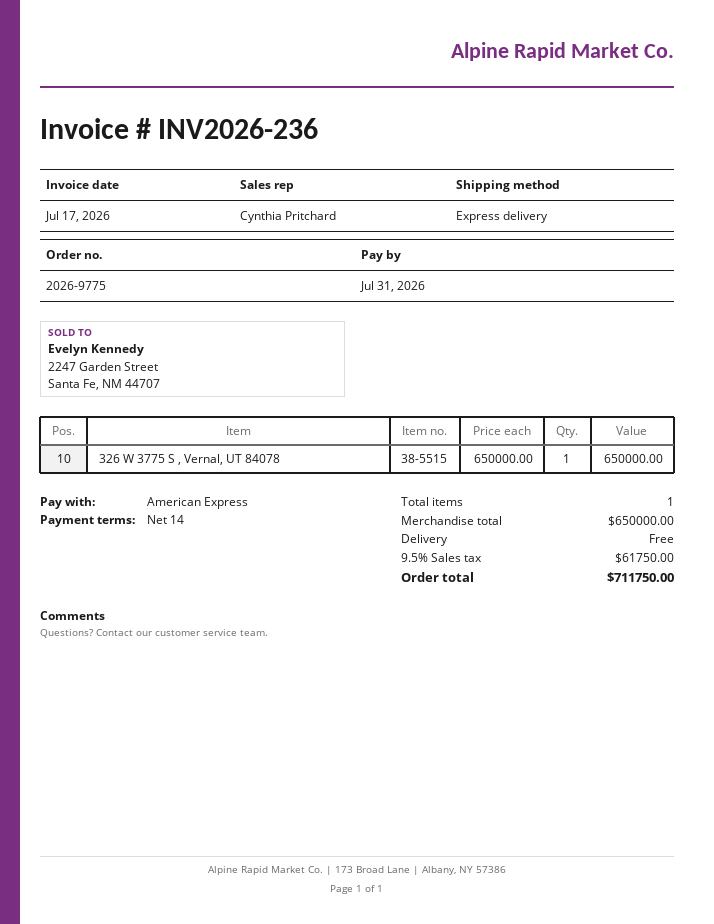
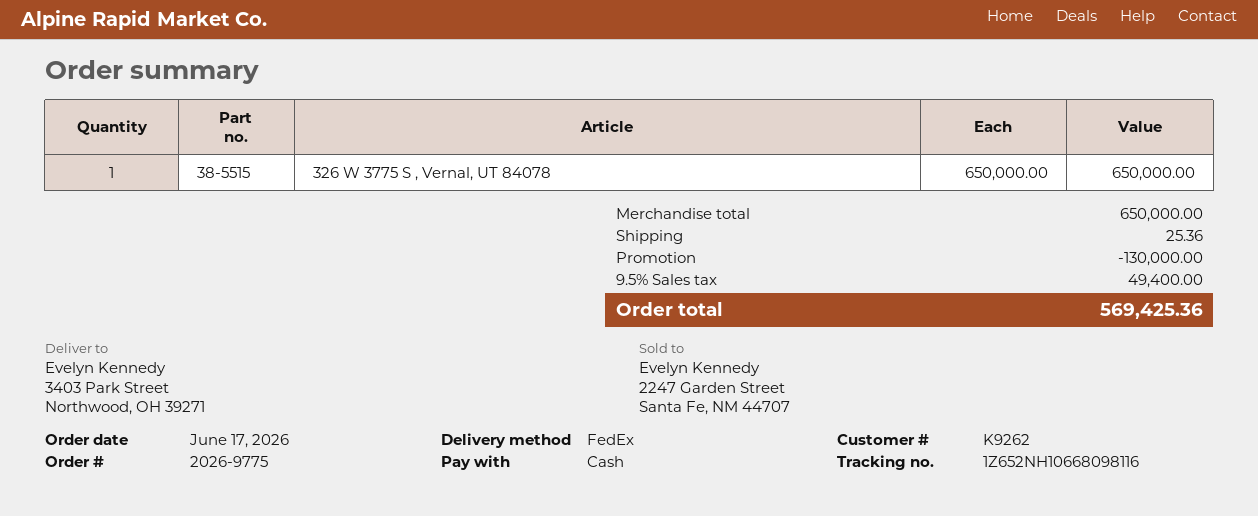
payment method: American Express -> cash
shipping method: express -> FedEx
discount: none -> 130000.00
shipping: 0.00 -> 25.36
tax: 9.5% = 61750.00 -> 9.5% = 49400.00
total: 711750.00 -> 569425.36

